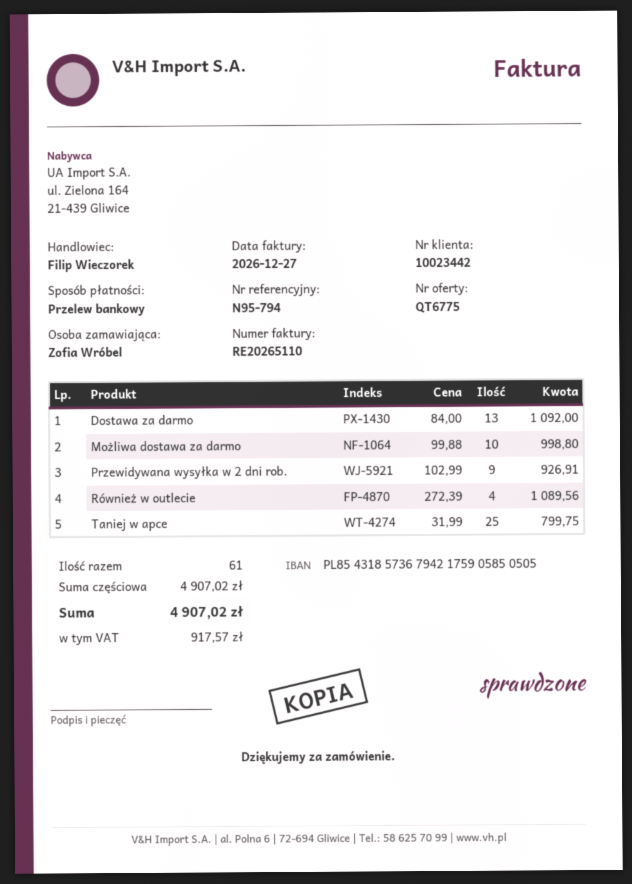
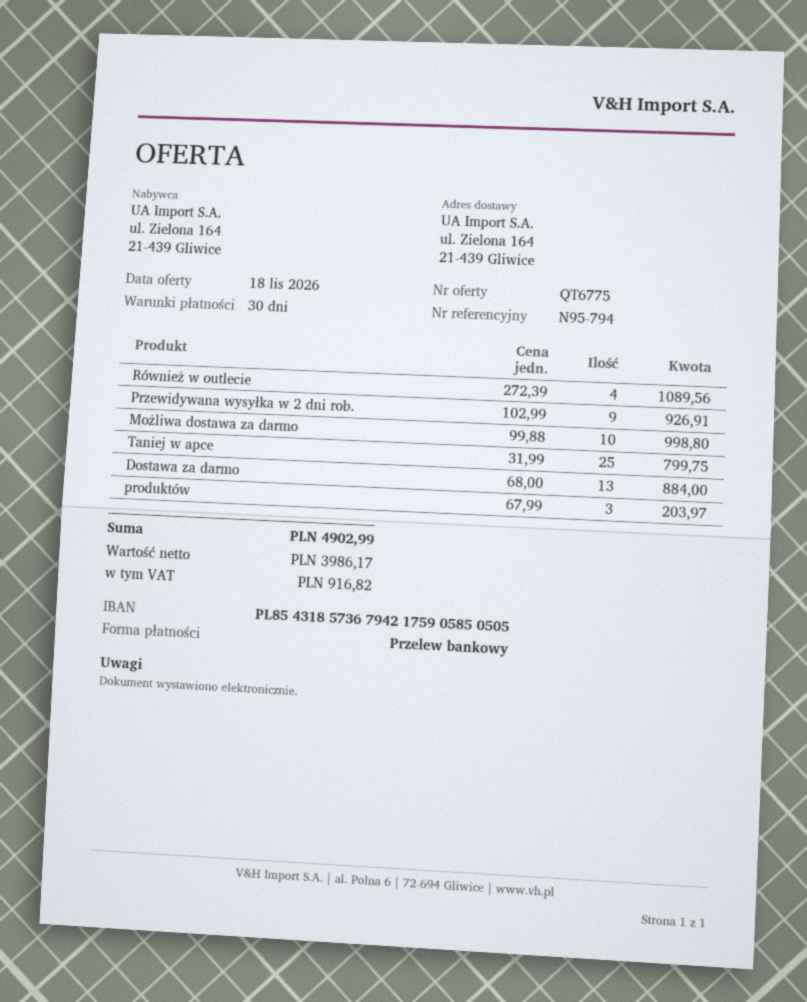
Dostawa za darmo: 13 x 84.00 = 1092.00 -> 13 x 68.00 = 884.00
produktów: none -> 3 x 67.99 = 203.97
tax: 917.57 -> 916.82
total: 4907.02 -> 4902.99

